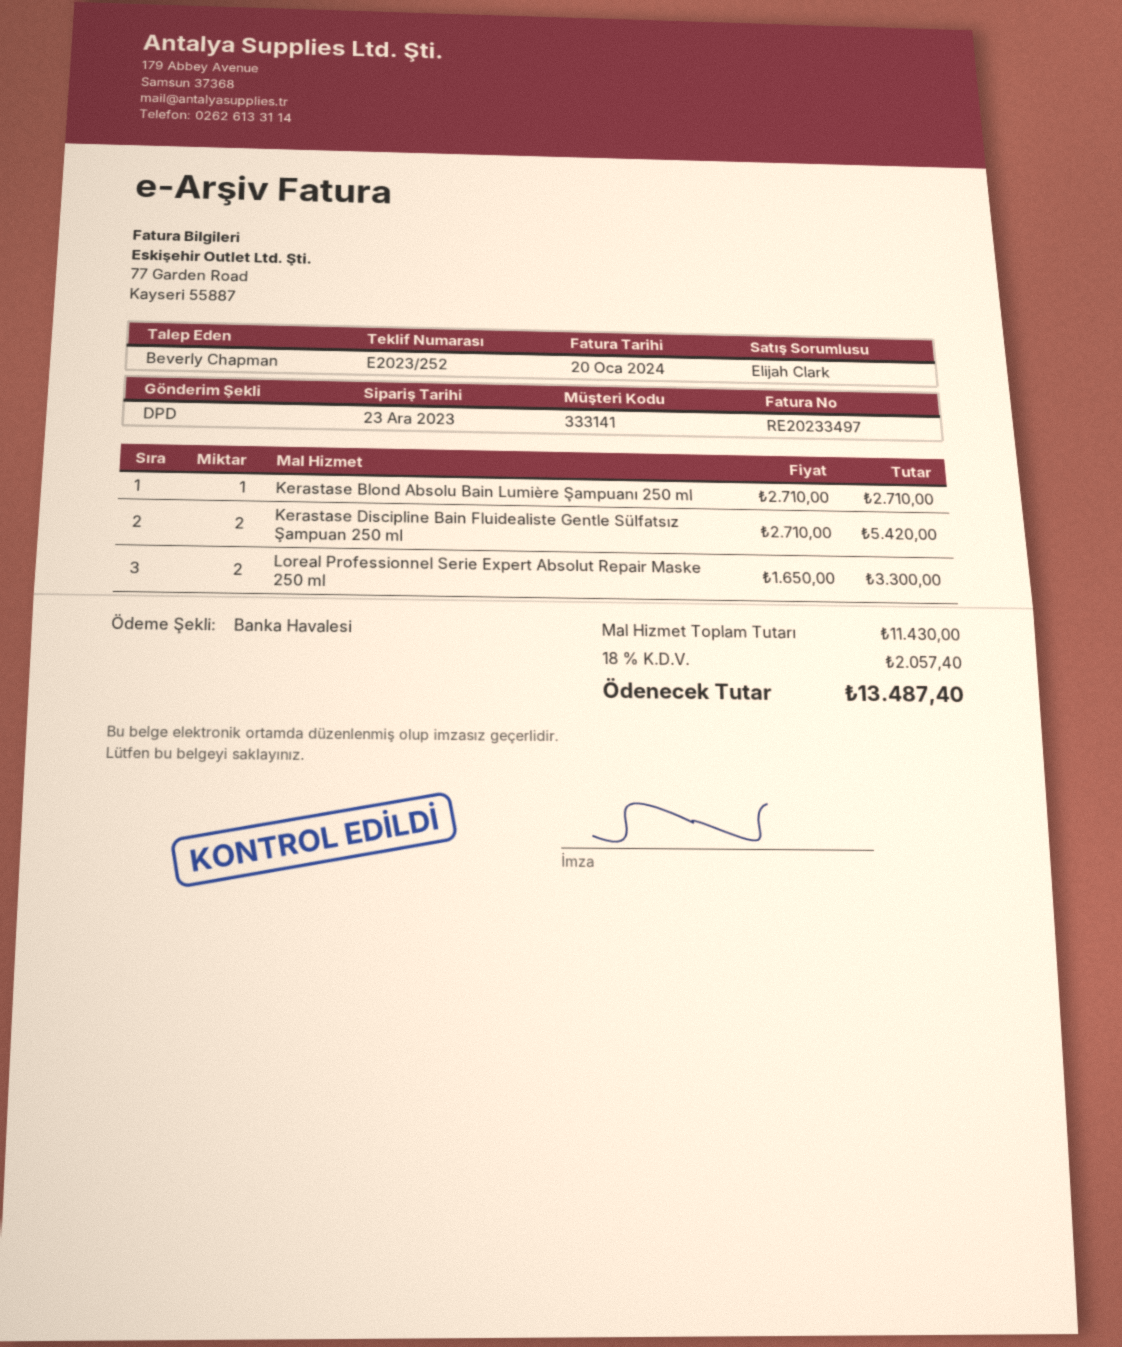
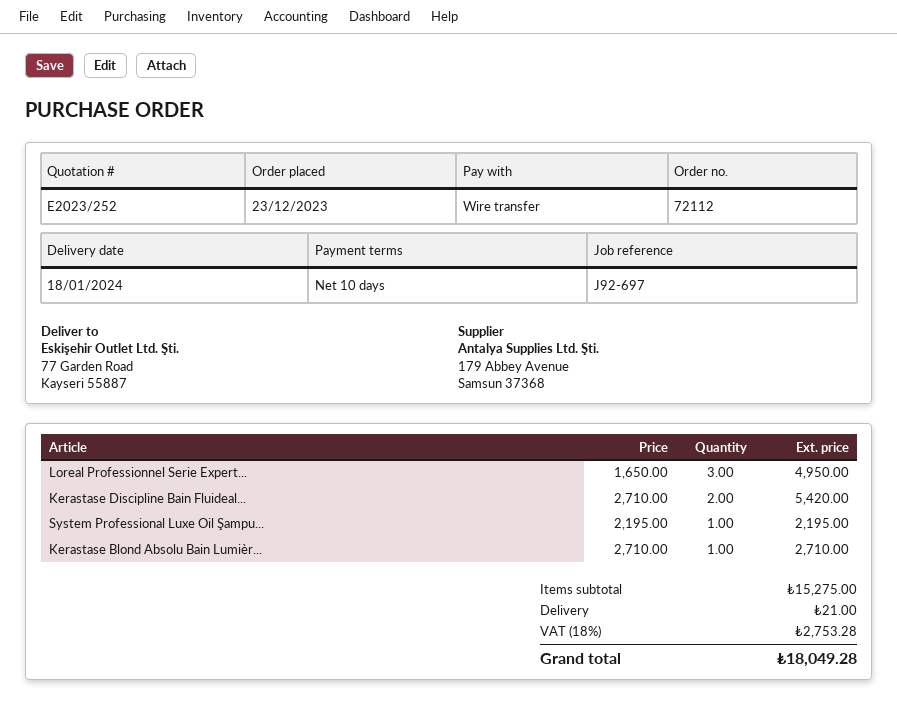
Loreal Professionnel Serie Expert Absolut Repair Maske 250 ml: 2 x 1650.00 = 3300.00 -> 3 x 1650.00 = 4950.00
System Professional Luxe Oil Şampu...: none -> 1 x 2195.00 = 2195.00
subtotal: 11430.00 -> 15275.00
shipping: none -> 21.00
tax: 18% = 2057.40 -> 18% = 2753.28
total: 13487.40 -> 18049.28

